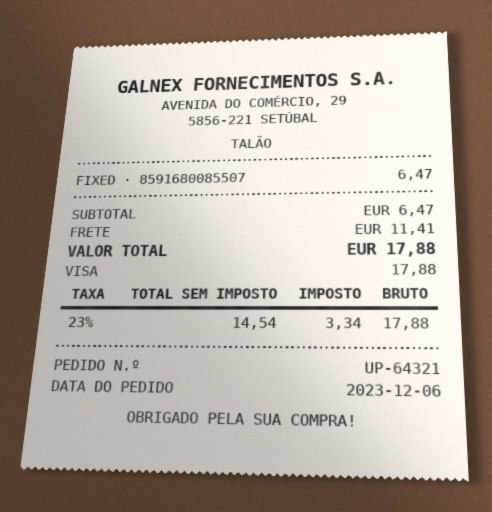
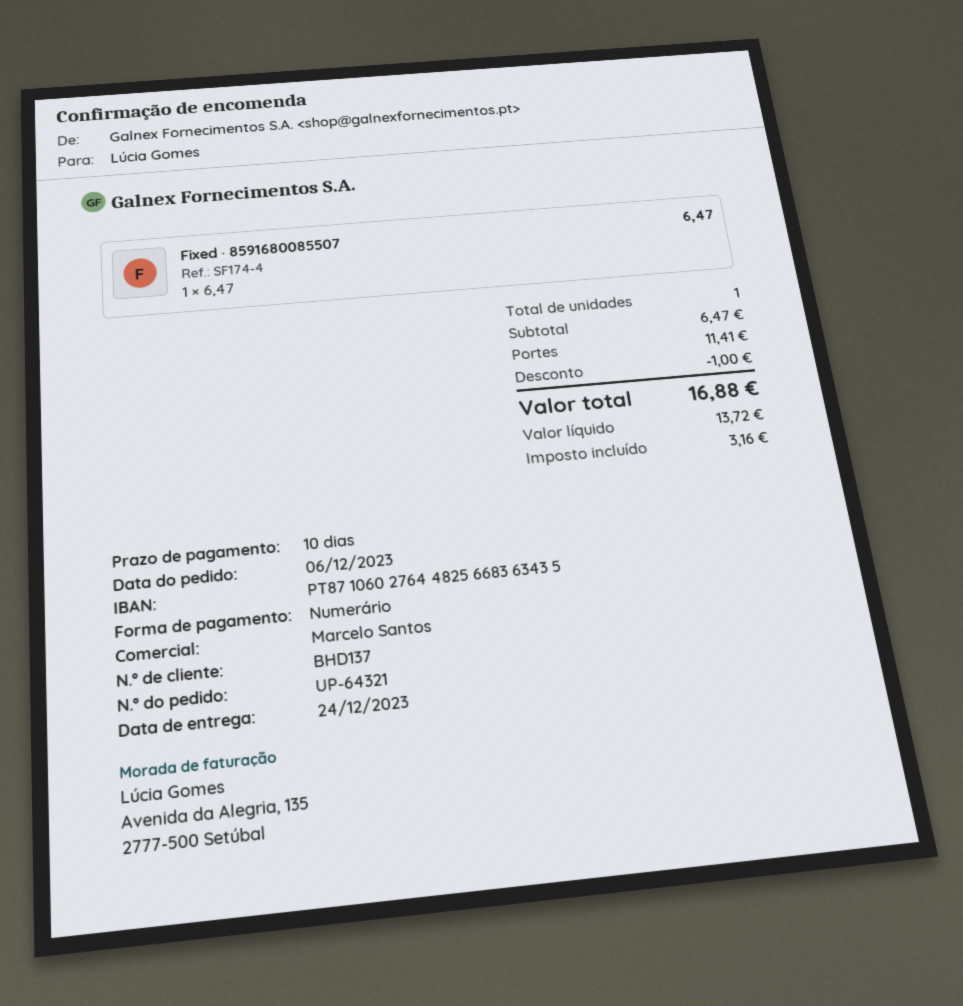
payment method: Visa -> cash
discount: none -> 1.00
net: 14.54 -> 13.72
tax: 3.34 -> 3.16
total: 17.88 -> 16.88

